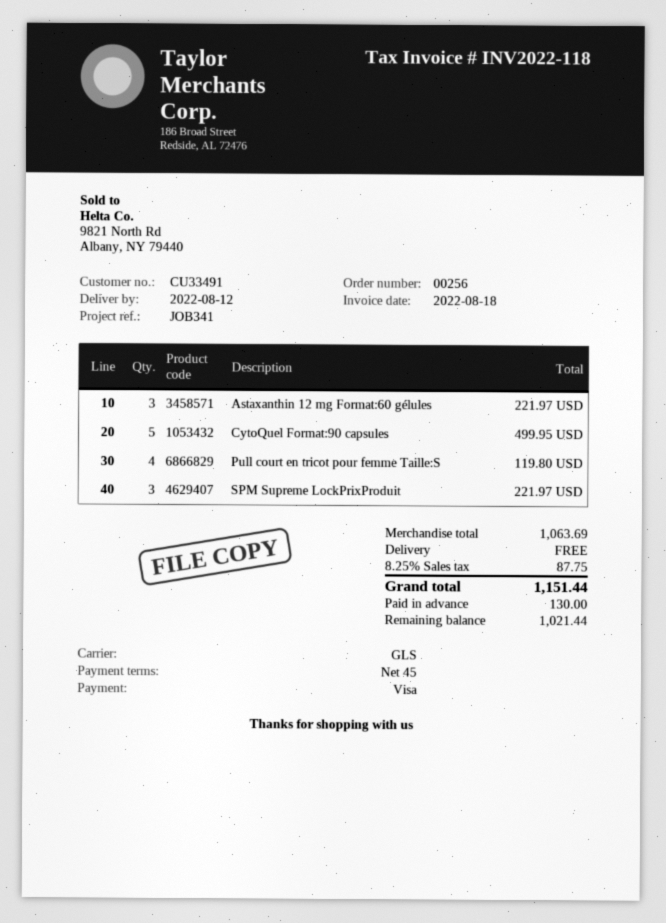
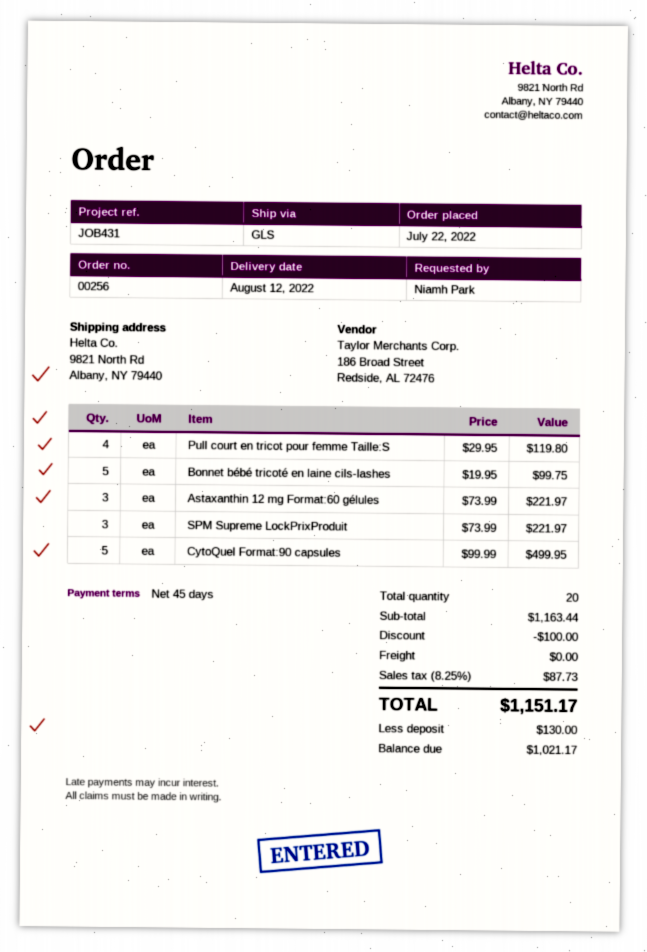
reference: JOB341 -> JOB431
Bonnet bébé tricoté en laine cils-lashes: none -> 5 for 99.75
subtotal: 1063.69 -> 1163.44
discount: none -> 100.00
tax: 8.25% = 87.75 -> 8.25% = 87.73
total: 1151.44 -> 1151.17
balance: 1021.44 -> 1021.17

